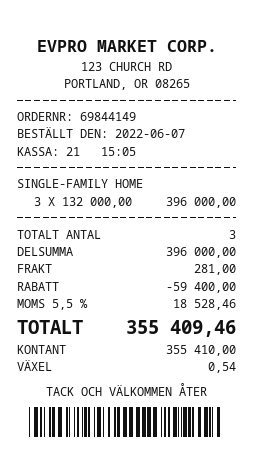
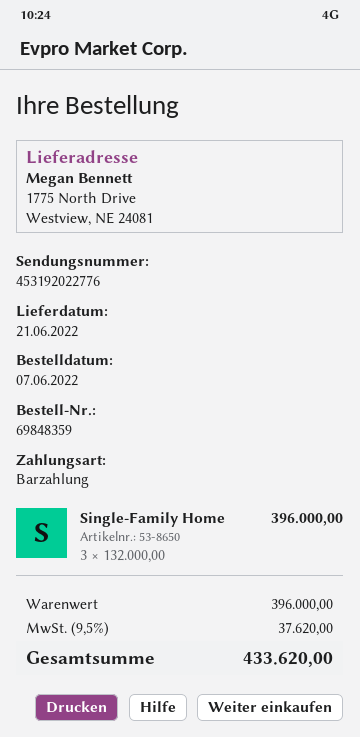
order number: 69844149 -> 69848359
discount: 59400.00 -> none
shipping: 281.00 -> none
tax: 5.5% = 18528.46 -> 9.5% = 37620.00
total: 355409.46 -> 433620.00

